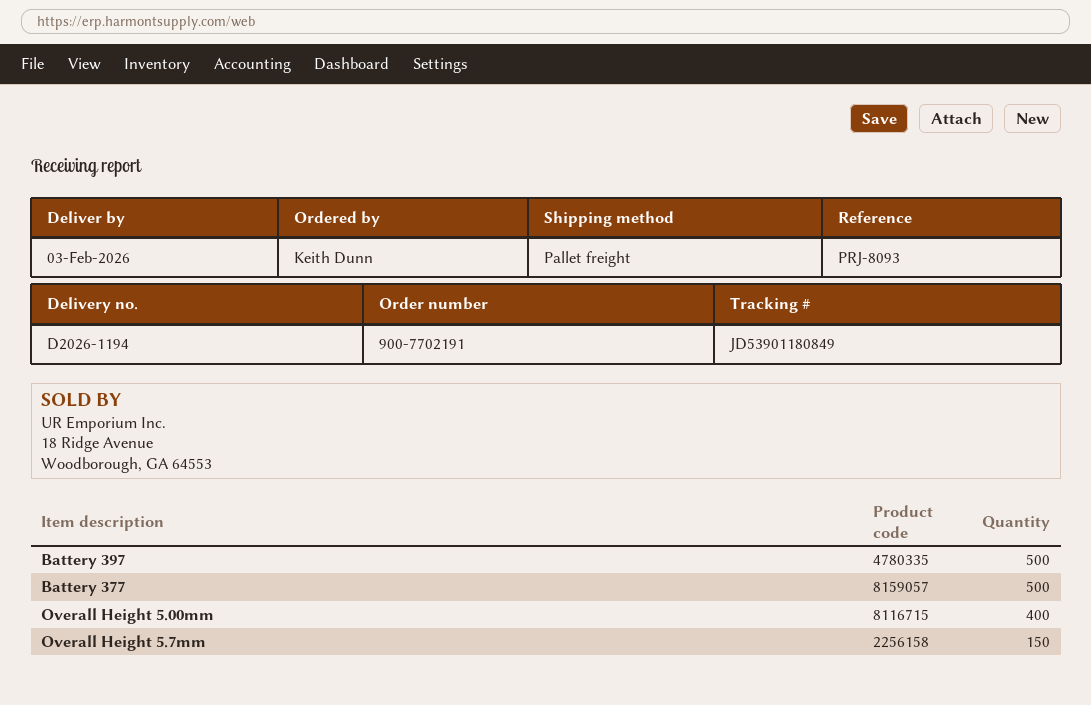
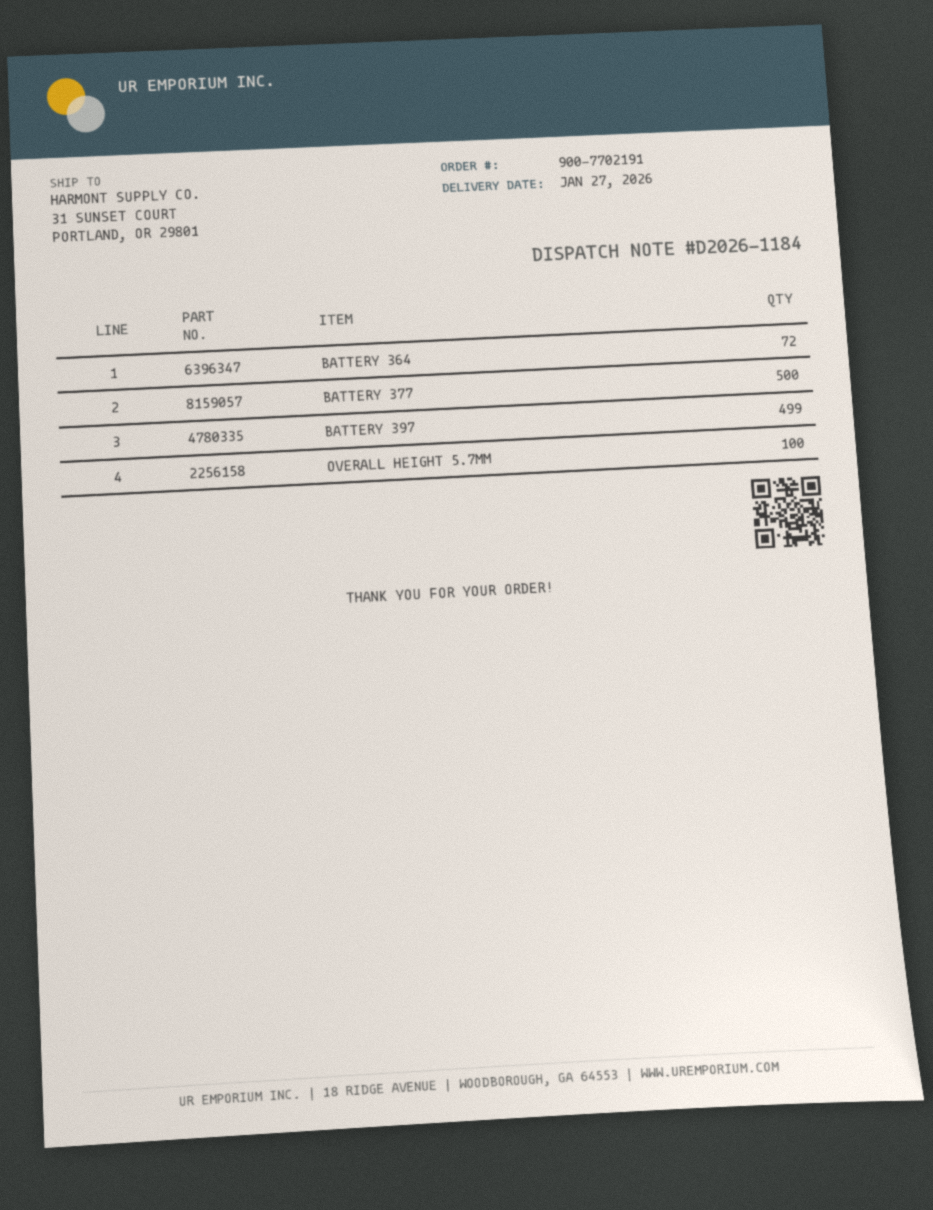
delivery note number: D2026-1194 -> D2026-1184
delivery date: 2026-02-03 -> 2026-01-27
Battery 397: 500 -> 499
Overall Height 5.00mm: 400 -> none
Overall Height 5.7mm: 150 -> 100
BATTERY 364: none -> 72

